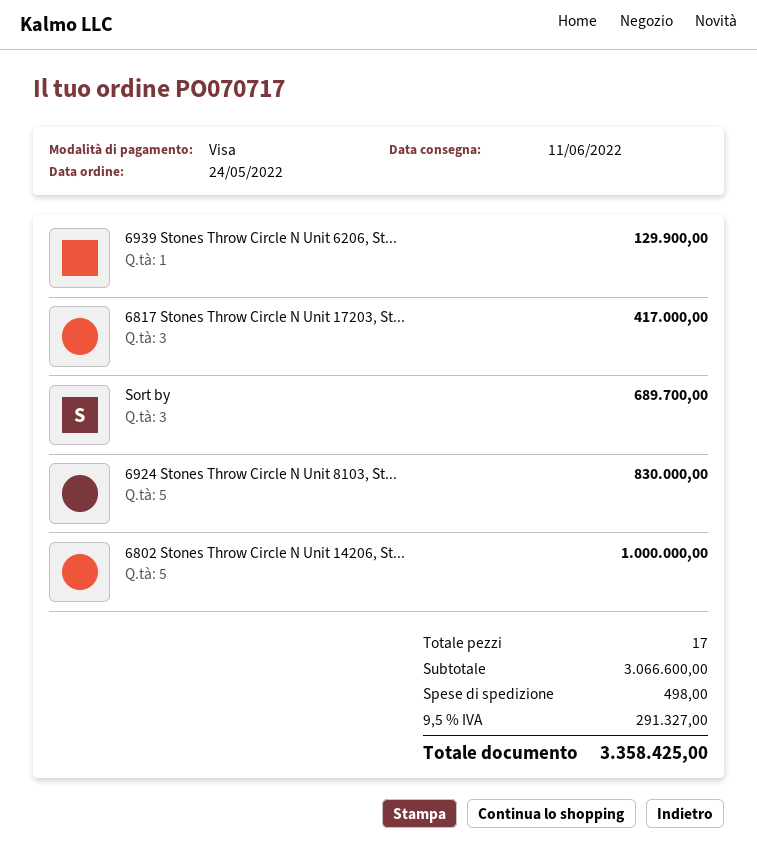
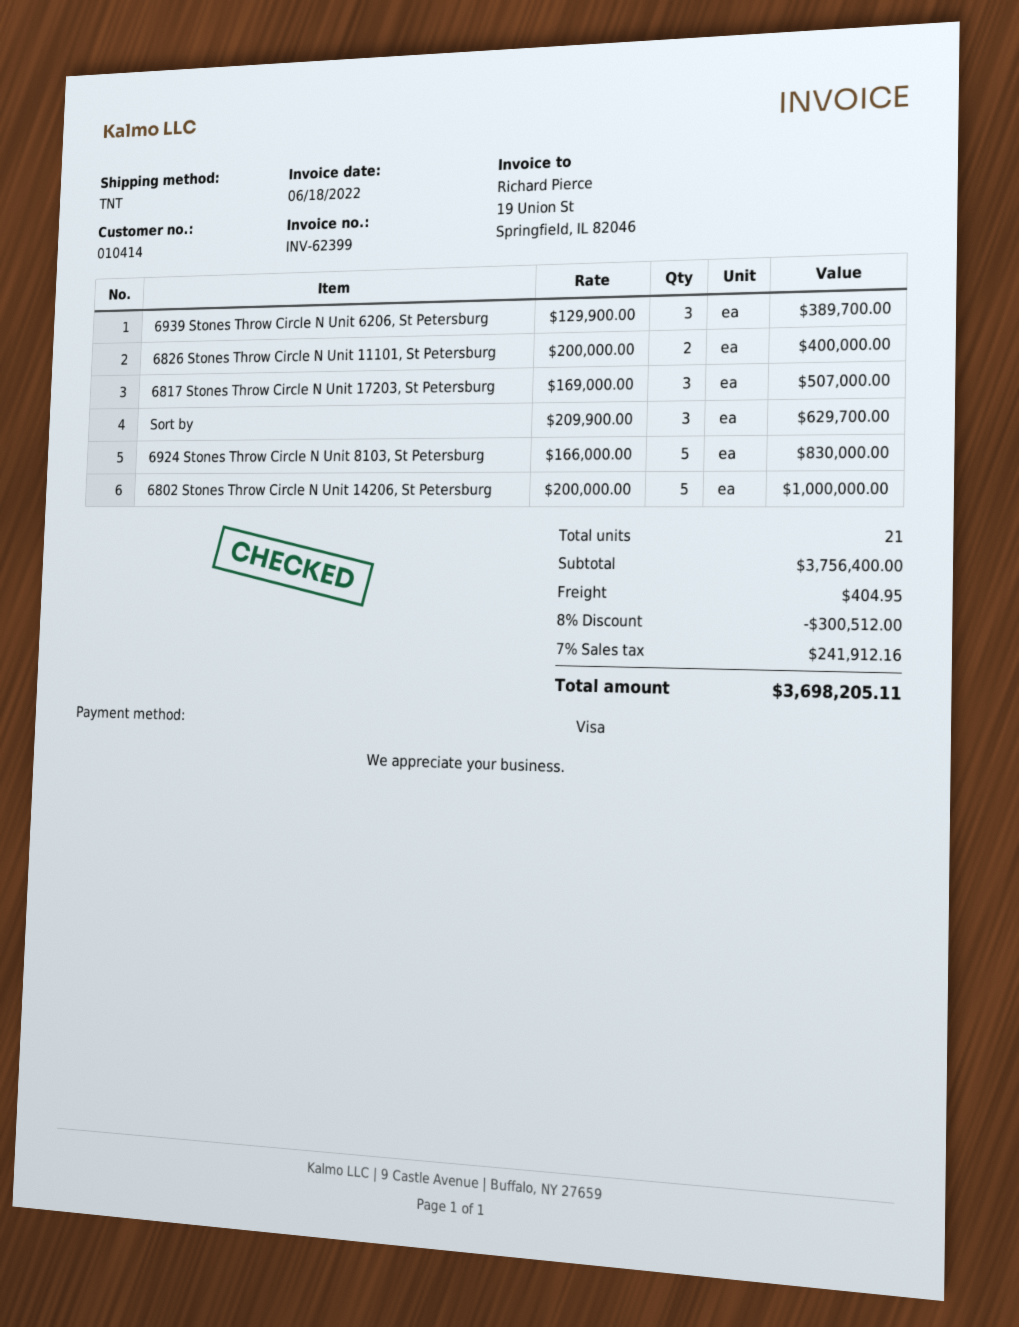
6939 Stones Throw Circle N Unit 6206, St...: 1 for 129900.00 -> 3 for 389700.00
6817 Stones Throw Circle N Unit 17203, St...: 3 for 417000.00 -> 3 for 507000.00
Sort by: 3 for 689700.00 -> 3 for 629700.00
6826 Stones Throw Circle N Unit 11101, St Petersburg: none -> 2 for 400000.00
total quantity: 17 -> 21
subtotal: 3066600.00 -> 3756400.00
discount: none -> 8% = 300512.00
shipping: 498.00 -> 404.95
tax: 9.5% = 291327.00 -> 7% = 241912.16
total: 3358425.00 -> 3698205.11

